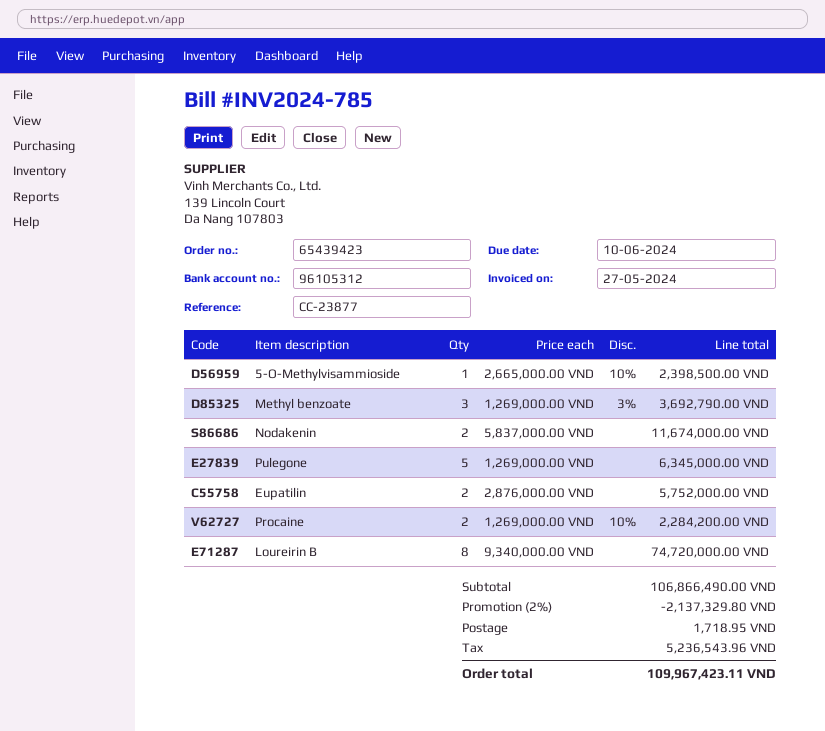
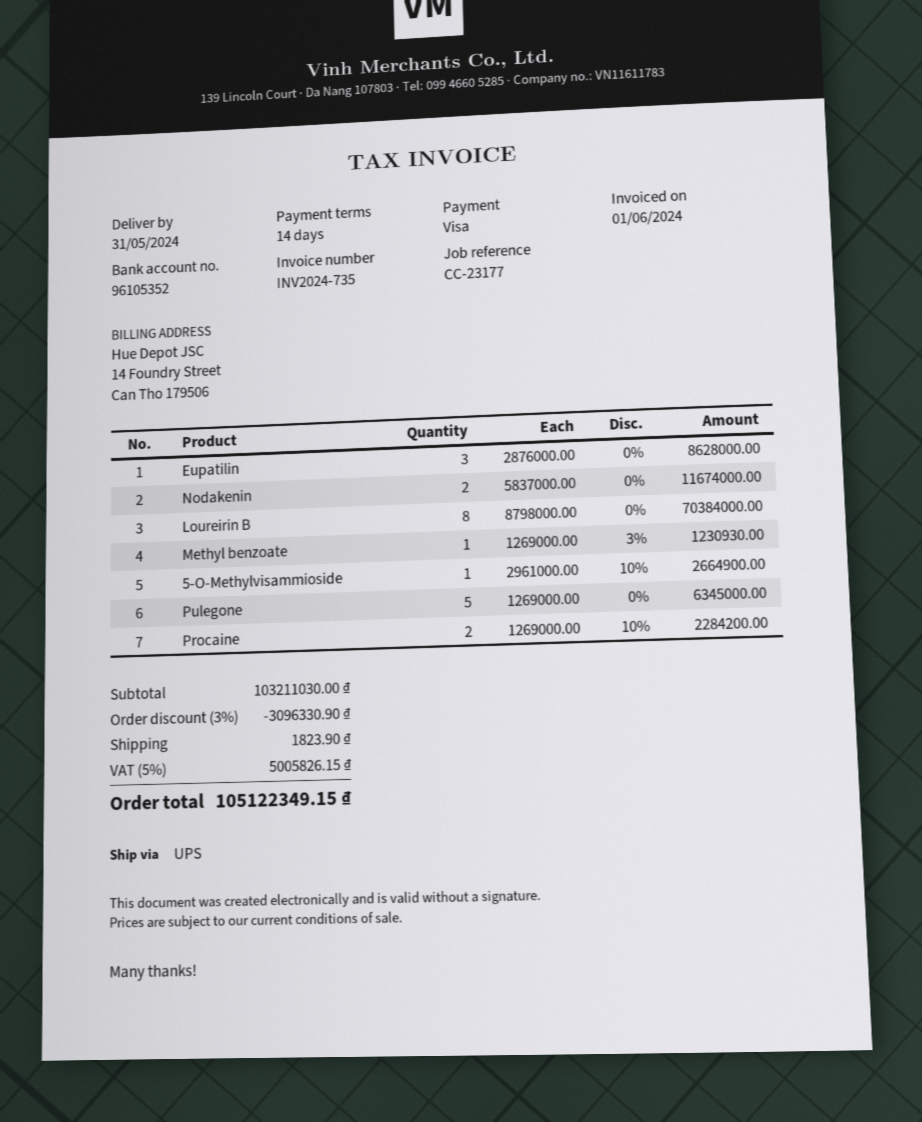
invoice number: INV2024-785 -> INV2024-735
invoice date: 2024-05-27 -> 2024-06-01
reference: CC-23877 -> CC-23177
bank account: 96105312 -> 96105352
5-O-Methylvisammioside: 1 x 2665000.00 - 10% = 2398500.00 -> 1 x 2961000.00 - 10% = 2664900.00
Methyl benzoate: 3 x 1269000.00 - 3% = 3692790.00 -> 1 x 1269000.00 - 3% = 1230930.00
Eupatilin: 2 x 2876000.00 = 5752000.00 -> 3 x 2876000.00 = 8628000.00
Loureirin B: 8 x 9340000.00 = 74720000.00 -> 8 x 8798000.00 = 70384000.00
subtotal: 106866490.00 -> 103211030.00
discount: 2% = 2137329.80 -> 3% = 3096330.90
shipping: 1718.95 -> 1823.90
tax: 5236543.96 -> 5005826.15
total: 109967423.11 -> 105122349.15

